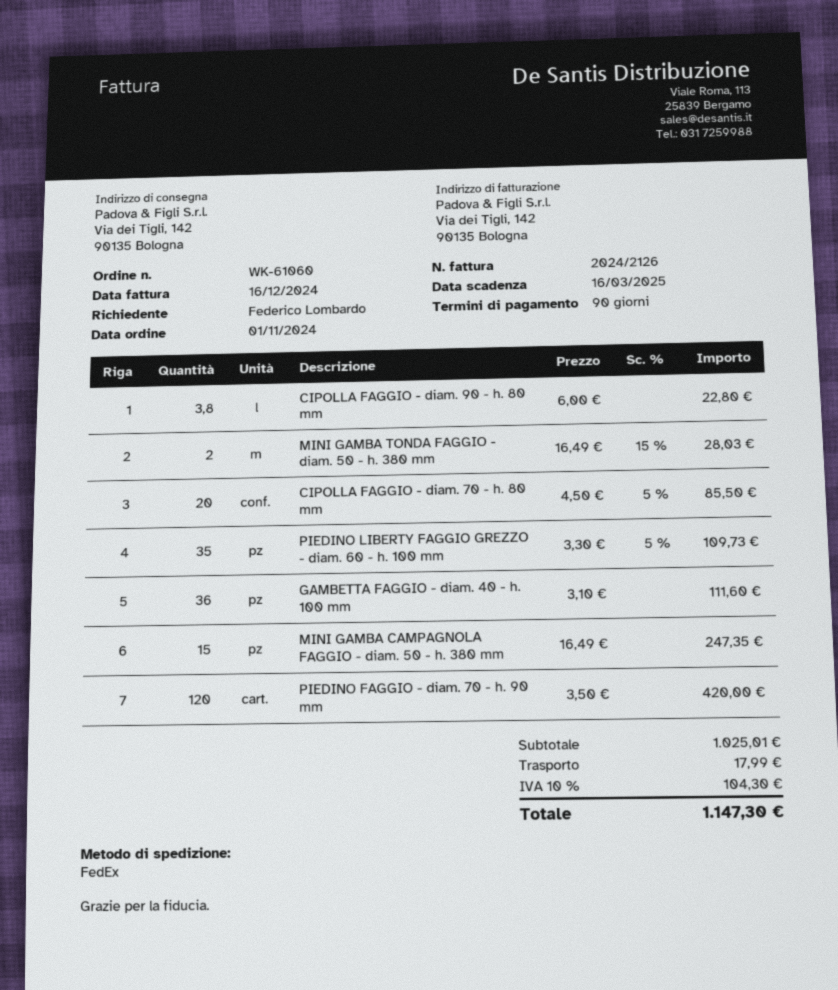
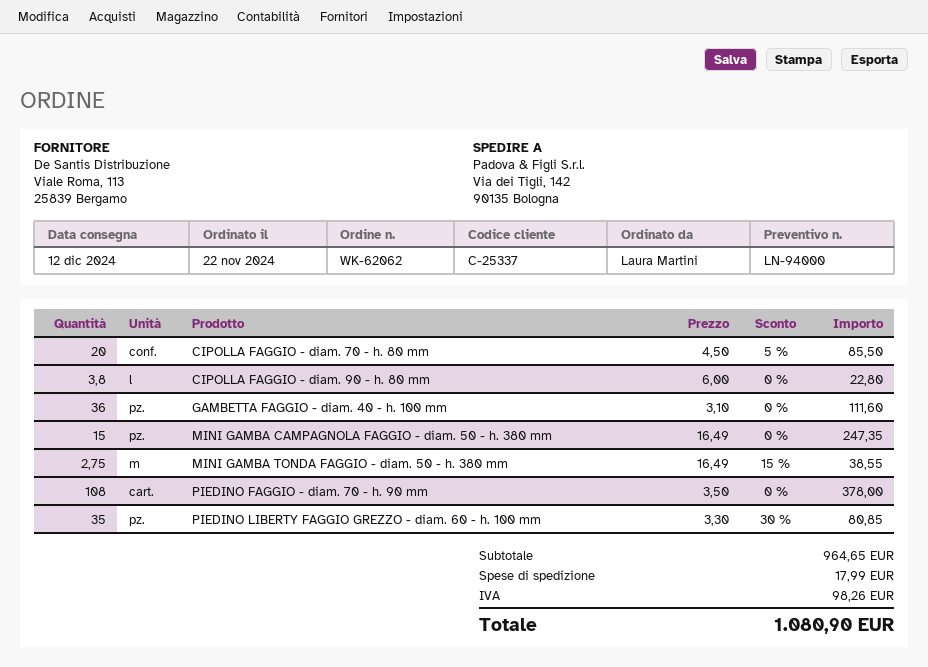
order number: WK-61060 -> WK-62062
order date: 2024-11-01 -> 2024-11-22
ordered by: Federico Lombardo -> Laura Martini
MINI GAMBA TONDA FAGGIO - diam. 50 - h. 380 mm: 2 x 16.49 - 15% = 28.03 -> 2.75 x 16.49 - 15% = 38.55
PIEDINO LIBERTY FAGGIO GREZZO - diam. 60 - h. 100 mm: 35 x 3.30 - 5% = 109.73 -> 35 x 3.30 - 30% = 80.85
PIEDINO FAGGIO - diam. 70 - h. 90 mm: 120 x 3.50 = 420.00 -> 108 x 3.50 = 378.00
subtotal: 1025.01 -> 964.65
tax: 104.30 -> 98.26
total: 1147.30 -> 1080.90

